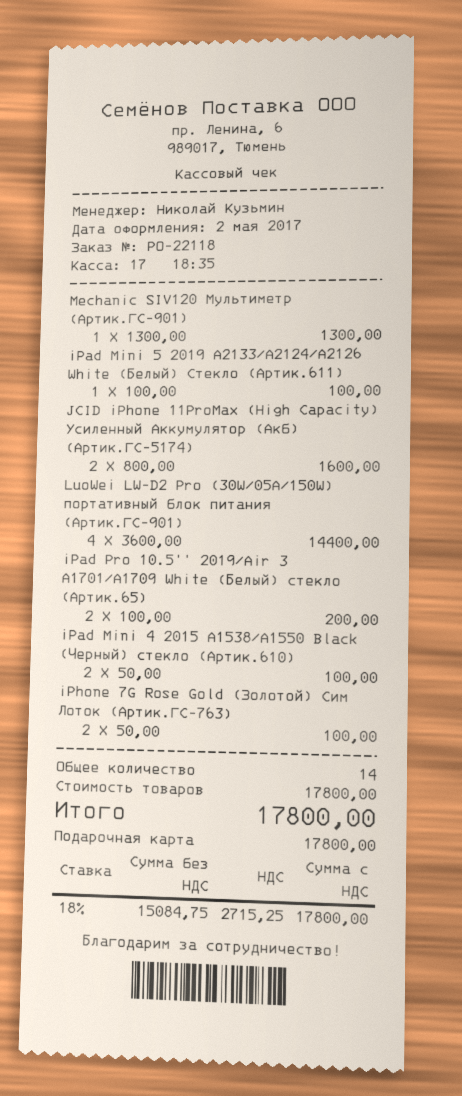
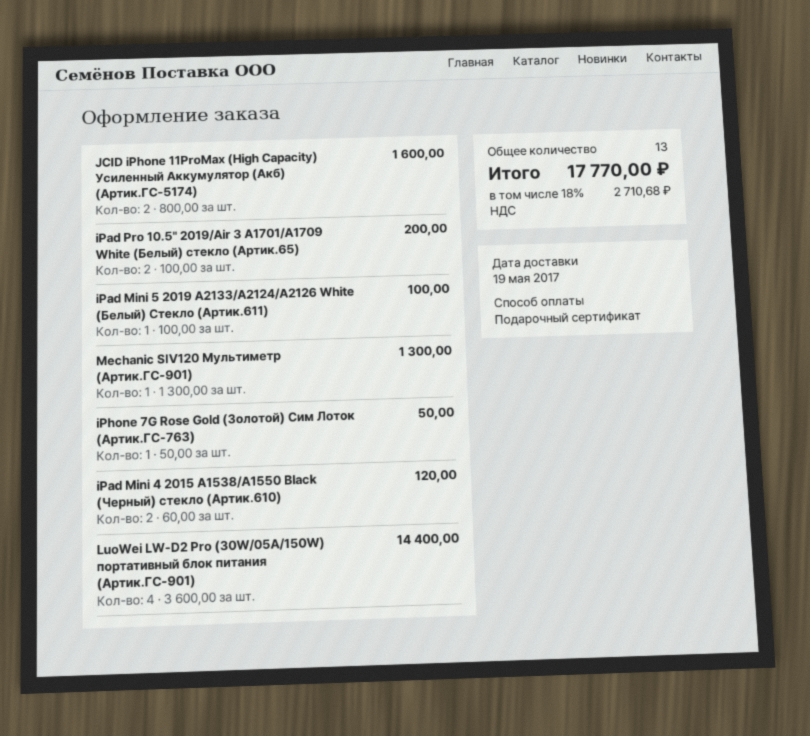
iPad Mini 4 2015 A1538/A1550 Black (Черный) стекло (Артик.610): 2 x 50.00 = 100.00 -> 2 x 60.00 = 120.00
iPhone 7G Rose Gold (Золотой) Сим Лоток (Артик.ГС-763): 2 x 50.00 = 100.00 -> 1 x 50.00 = 50.00
total quantity: 14 -> 13
tax: 18% = 2715.25 -> 18% = 2710.68
total: 17800.00 -> 17770.00

